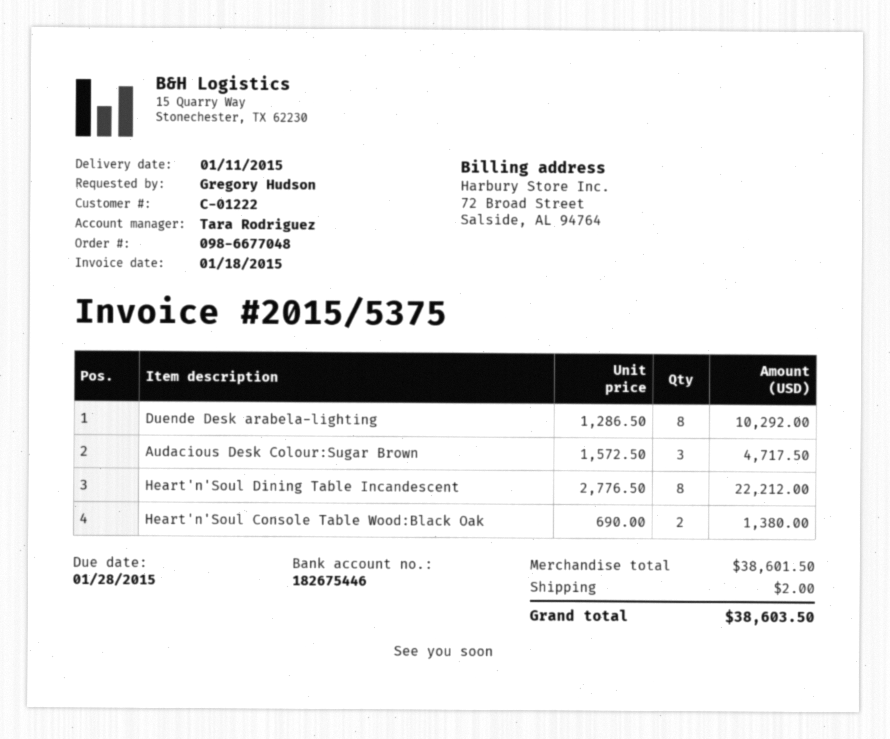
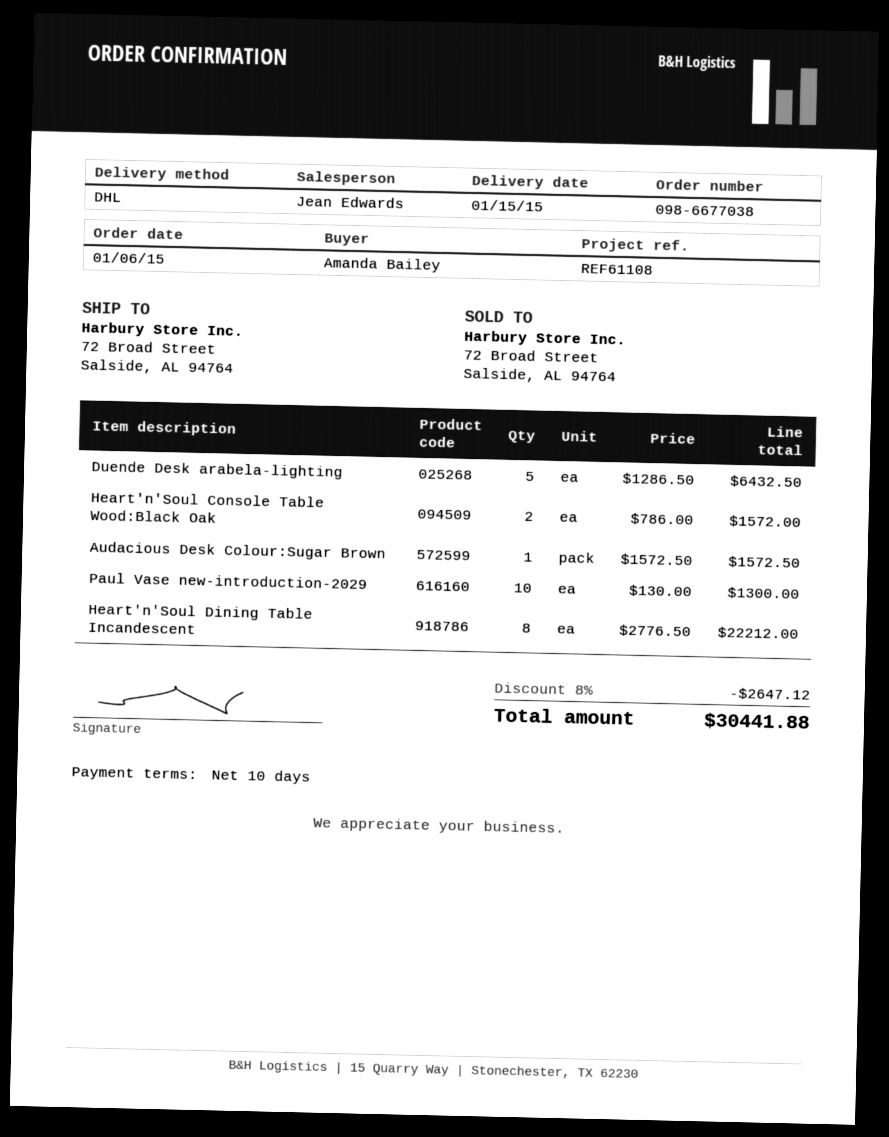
order number: 098-6677048 -> 098-6677038
delivery date: 2015-01-11 -> 2015-01-15
ordered by: Gregory Hudson -> Amanda Bailey
sales rep: Tara Rodriguez -> Jean Edwards
Duende Desk arabela-lighting: 8 x 1286.50 = 10292.00 -> 5 x 1286.50 = 6432.50
Audacious Desk Colour:Sugar Brown: 3 x 1572.50 = 4717.50 -> 1 x 1572.50 = 1572.50
Heart'n'Soul Console Table Wood:Black Oak: 2 x 690.00 = 1380.00 -> 2 x 786.00 = 1572.00
Paul Vase new-introduction-2029: none -> 10 x 130.00 = 1300.00
discount: none -> 8% = 2647.12
shipping: 2.00 -> none
total: 38603.50 -> 30441.88

